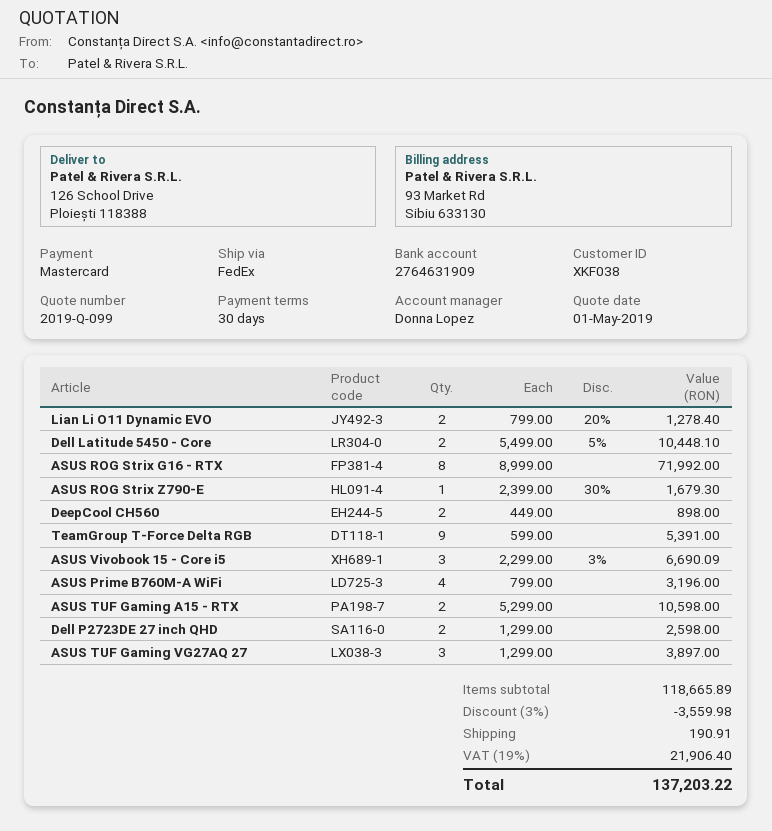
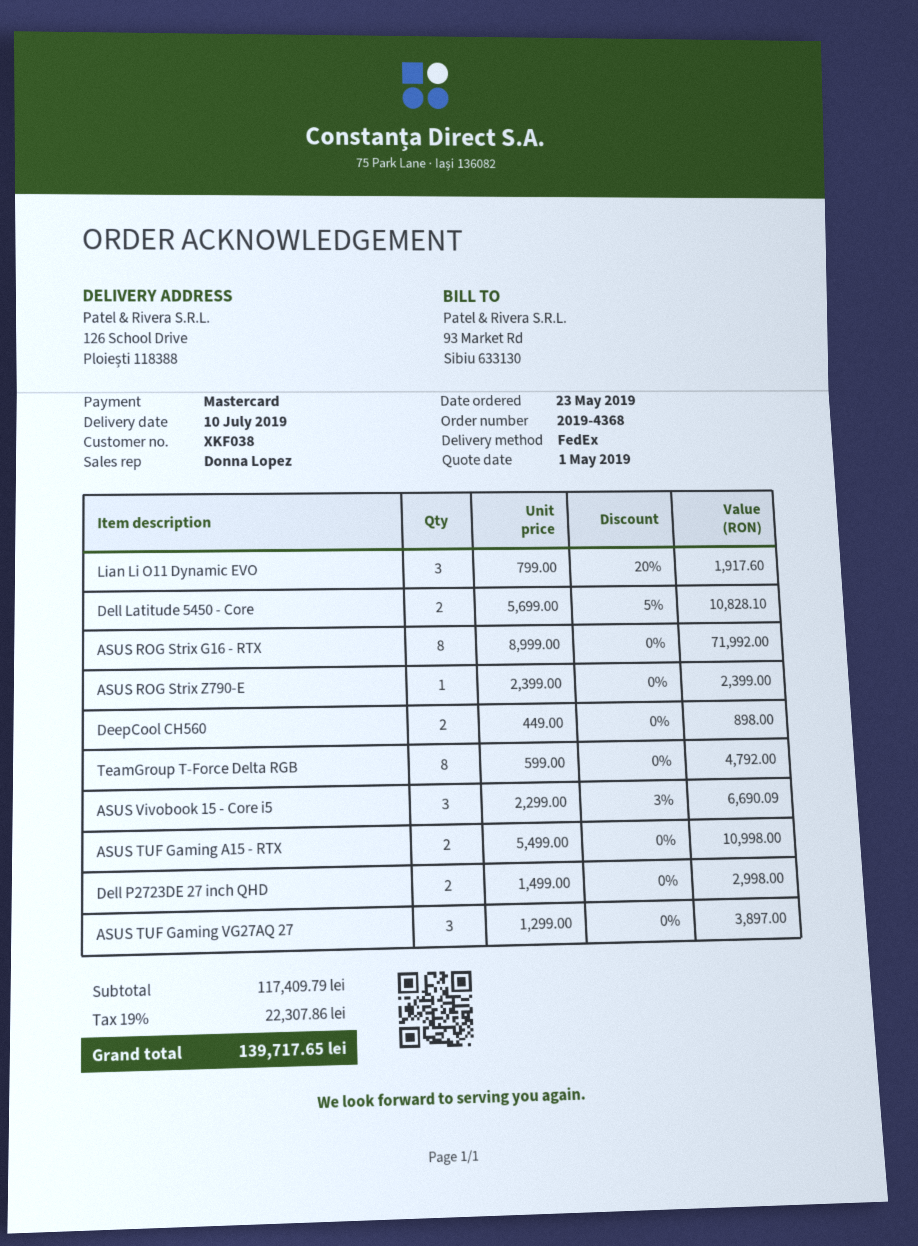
Lian Li O11 Dynamic EVO: 2 x 799.00 - 20% = 1278.40 -> 3 x 799.00 - 20% = 1917.60
Dell Latitude 5450 - Core: 2 x 5499.00 - 5% = 10448.10 -> 2 x 5699.00 - 5% = 10828.10
ASUS ROG Strix Z790-E: 1 x 2399.00 - 30% = 1679.30 -> 1 x 2399.00 = 2399.00
TeamGroup T-Force Delta RGB: 9 x 599.00 = 5391.00 -> 8 x 599.00 = 4792.00
ASUS Prime B760M-A WiFi: 4 x 799.00 = 3196.00 -> none
ASUS TUF Gaming A15 - RTX: 2 x 5299.00 = 10598.00 -> 2 x 5499.00 = 10998.00
Dell P2723DE 27 inch QHD: 2 x 1299.00 = 2598.00 -> 2 x 1499.00 = 2998.00
subtotal: 118665.89 -> 117409.79
discount: 3% = 3559.98 -> none
shipping: 190.91 -> none
tax: 19% = 21906.40 -> 19% = 22307.86
total: 137203.22 -> 139717.65

